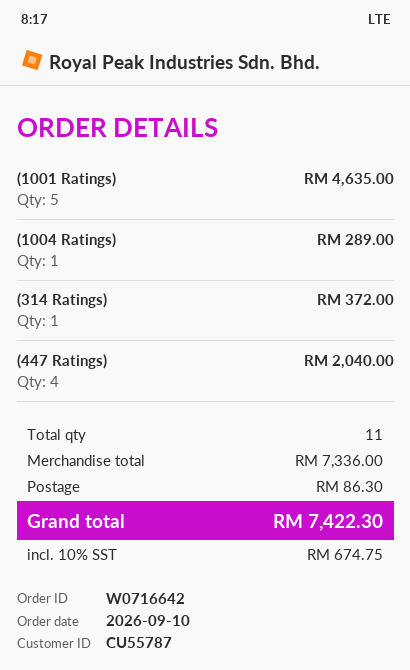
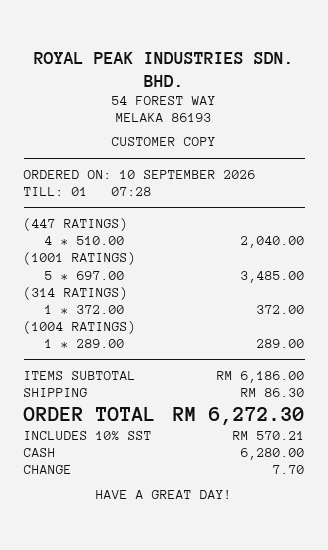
(1001 Ratings): 5 for 4635.00 -> 5 for 3485.00
subtotal: 7336.00 -> 6186.00
tax: 10% = 674.75 -> 10% = 570.21
total: 7422.30 -> 6272.30

